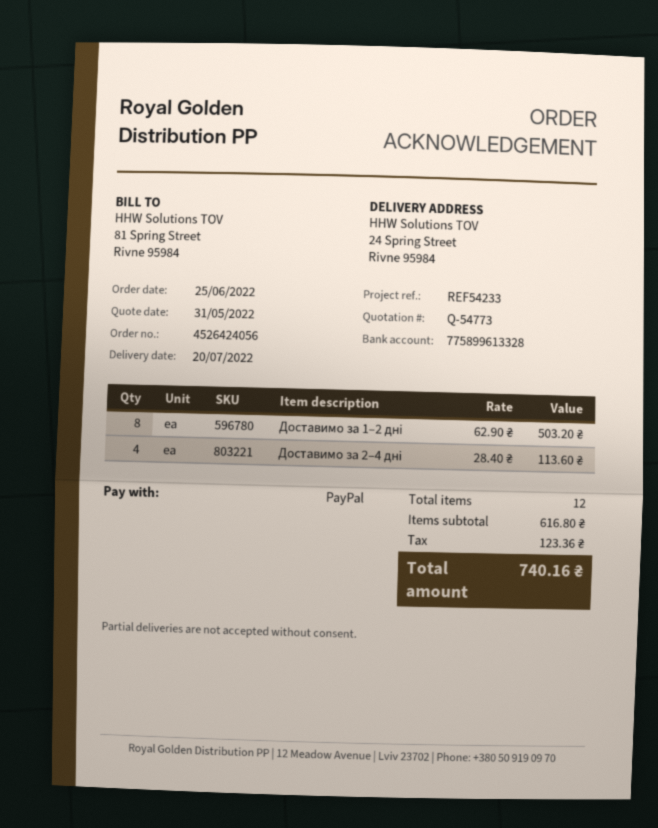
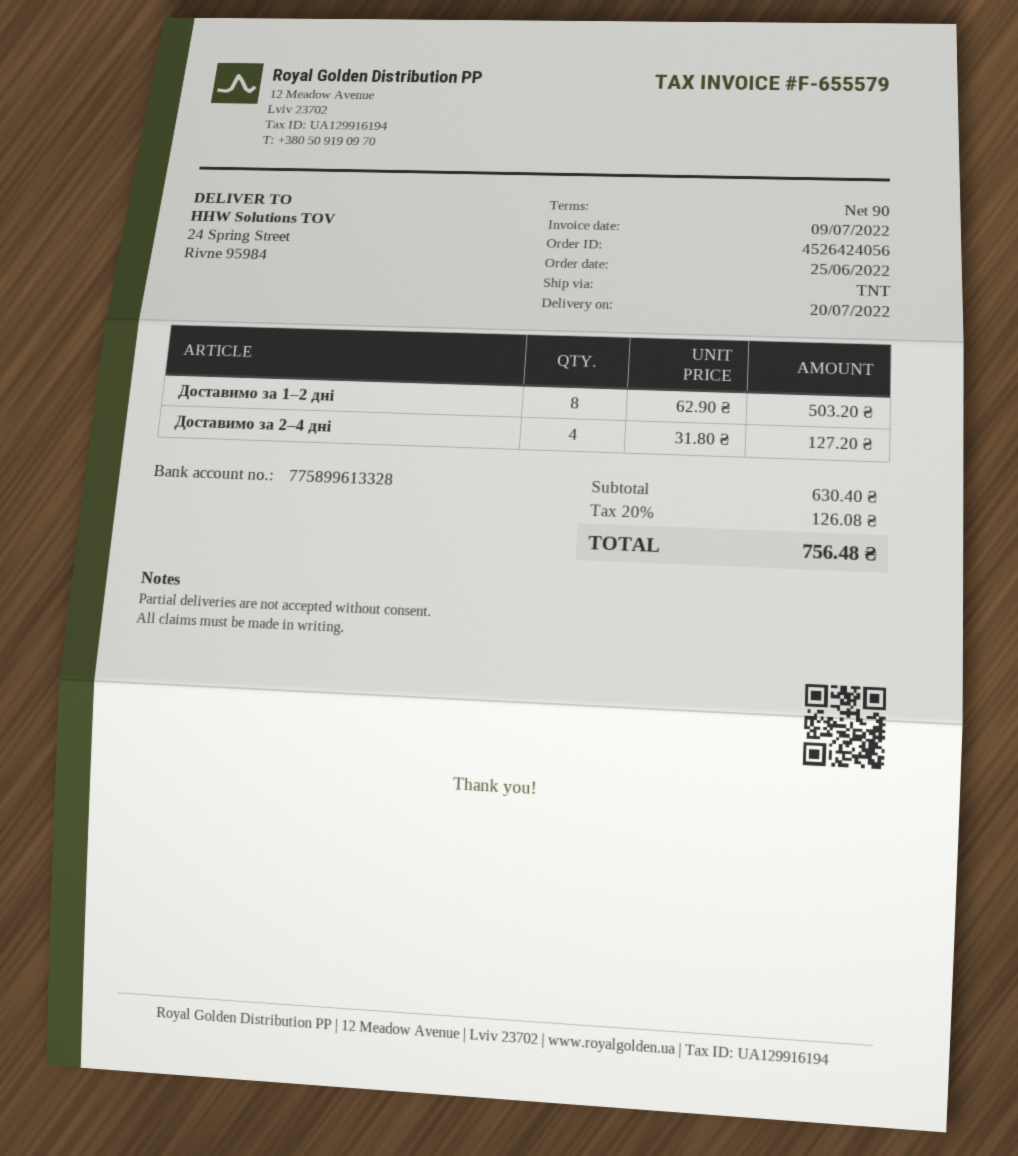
Доставимо за 2–4 дні: 4 x 28.40 = 113.60 -> 4 x 31.80 = 127.20
subtotal: 616.80 -> 630.40
tax: 123.36 -> 126.08
total: 740.16 -> 756.48

